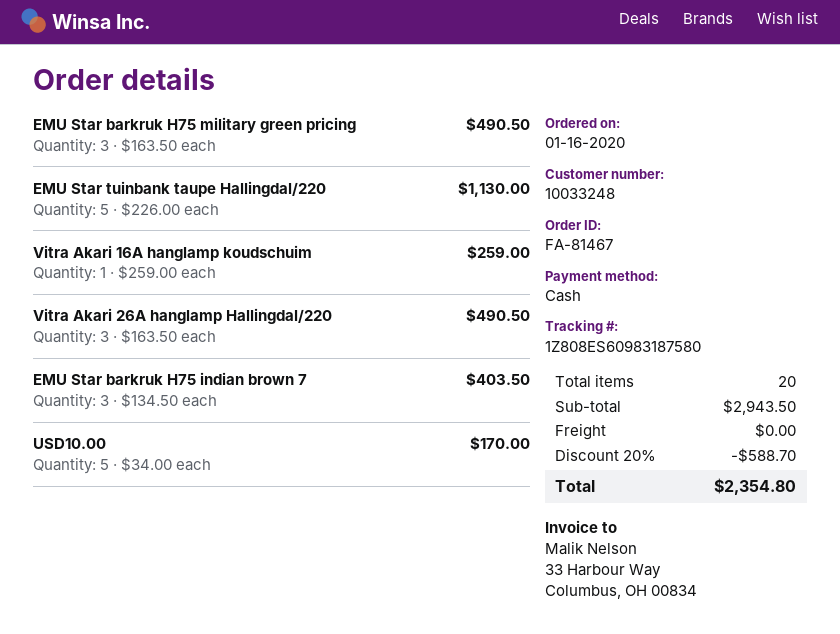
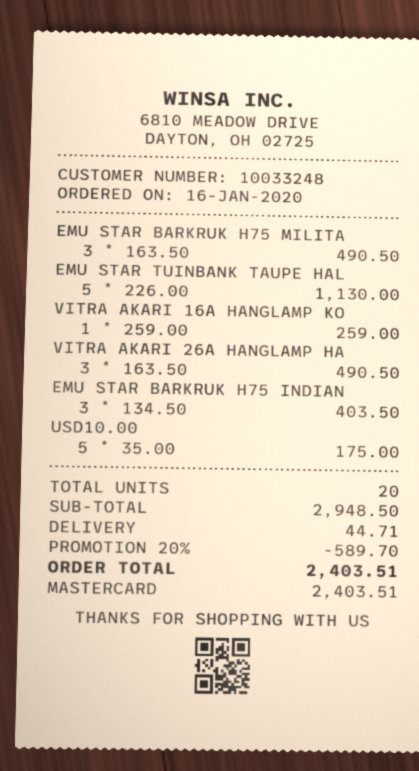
payment method: cash -> Mastercard
USD10.00: 5 x 34.00 = 170.00 -> 5 x 35.00 = 175.00
subtotal: 2943.50 -> 2948.50
discount: 20% = 588.70 -> 20% = 589.70
shipping: 0.00 -> 44.71
total: 2354.80 -> 2403.51

